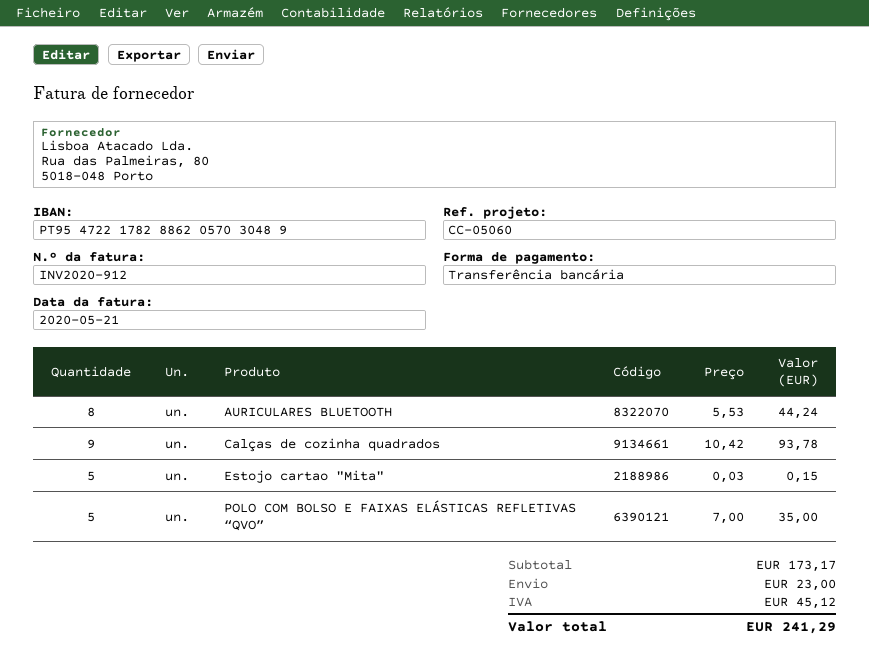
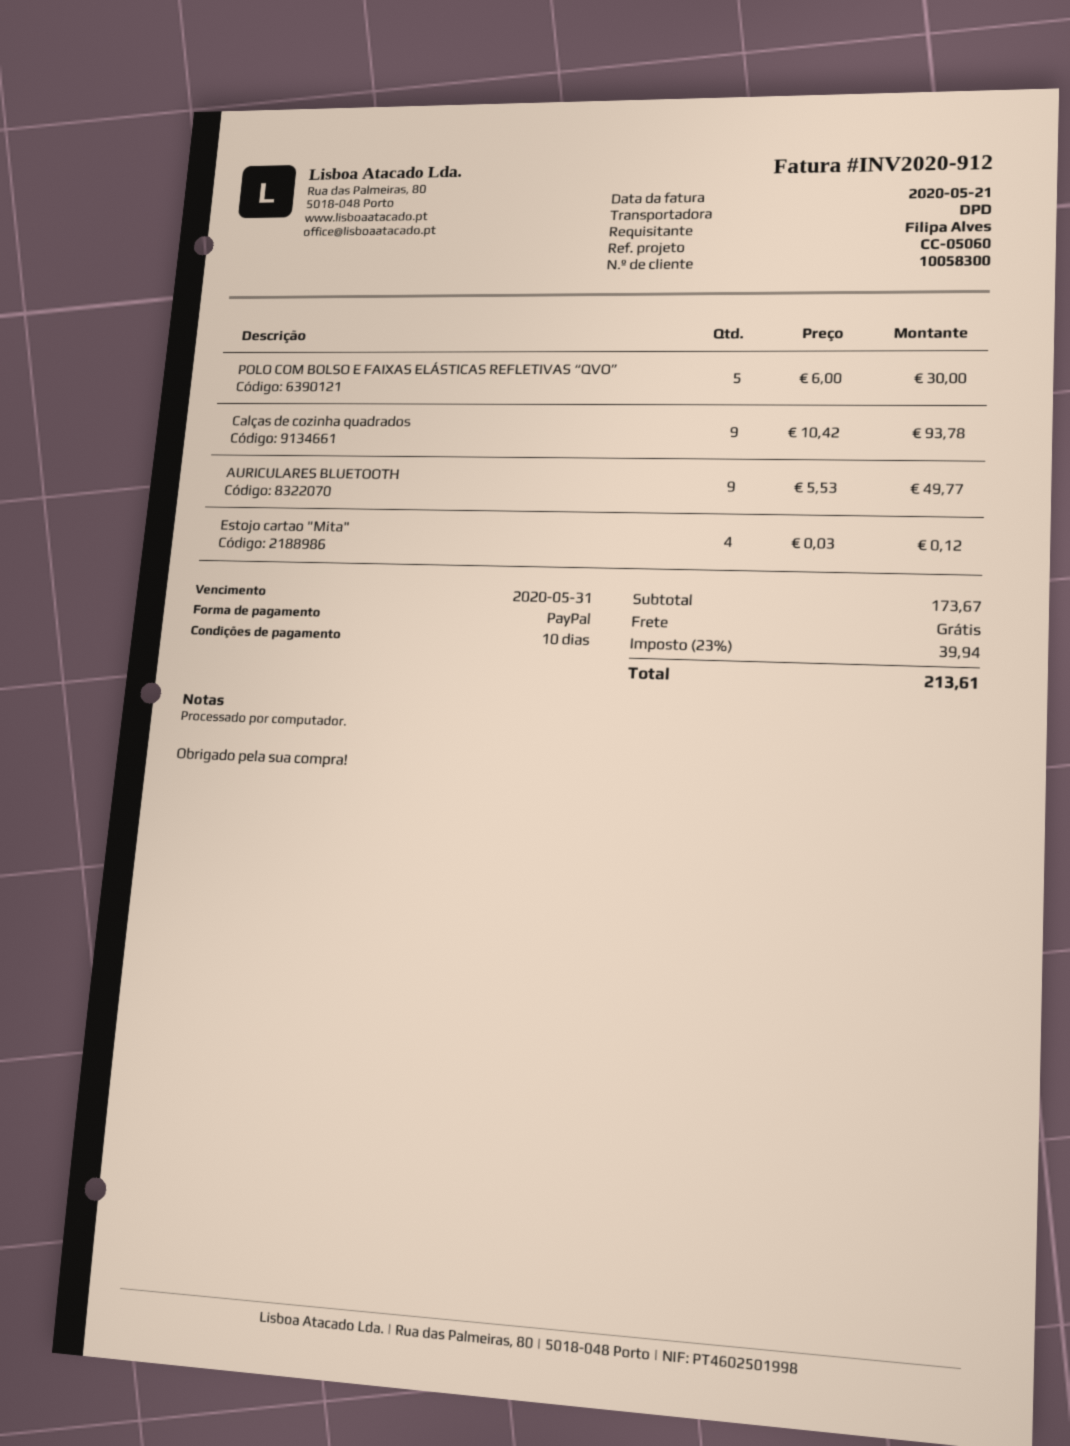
payment method: bank transfer -> PayPal
AURICULARES BLUETOOTH: 8 x 5.53 = 44.24 -> 9 x 5.53 = 49.77
Estojo cartao "Mita": 5 x 0.03 = 0.15 -> 4 x 0.03 = 0.12
POLO COM BOLSO E FAIXAS ELÁSTICAS REFLETIVAS “QVO”: 5 x 7.00 = 35.00 -> 5 x 6.00 = 30.00
subtotal: 173.17 -> 173.67
shipping: 23.00 -> 0.00
tax: 45.12 -> 39.94
total: 241.29 -> 213.61

